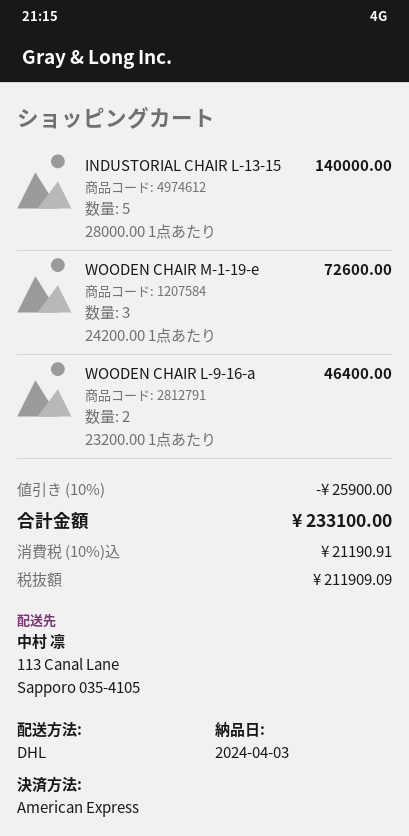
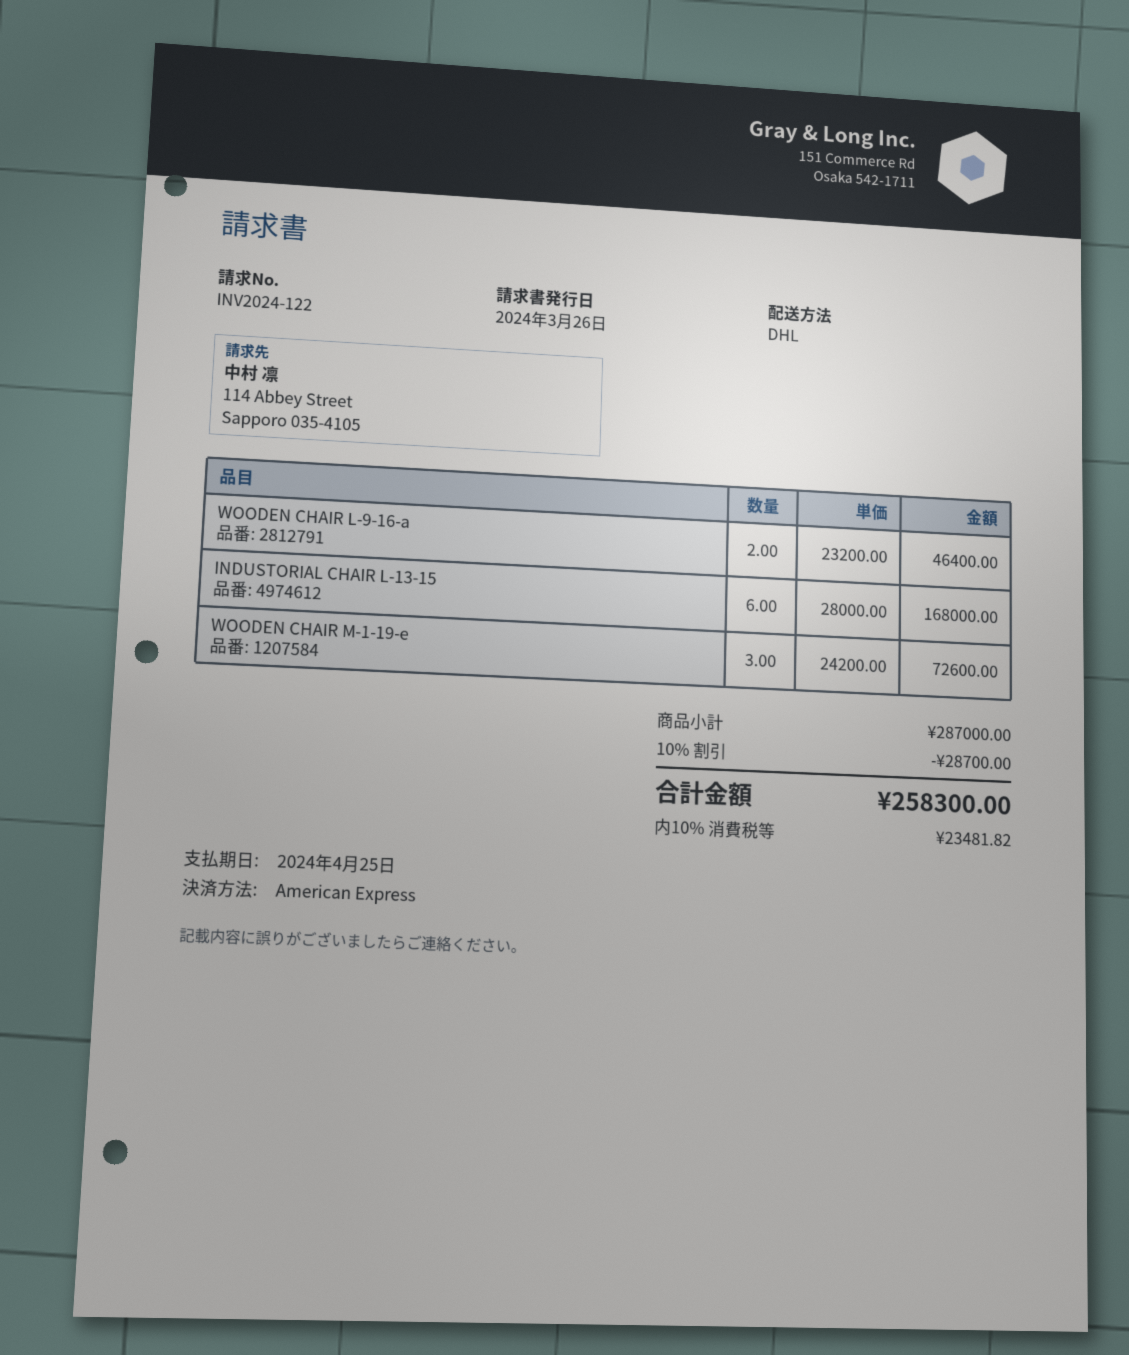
INDUSTORIAL CHAIR L-13-15: 5 x 28000.00 = 140000.00 -> 6 x 28000.00 = 168000.00
discount: 10% = 25900.00 -> 10% = 28700.00
tax: 10% = 21190.91 -> 10% = 23481.82
total: 233100.00 -> 258300.00

